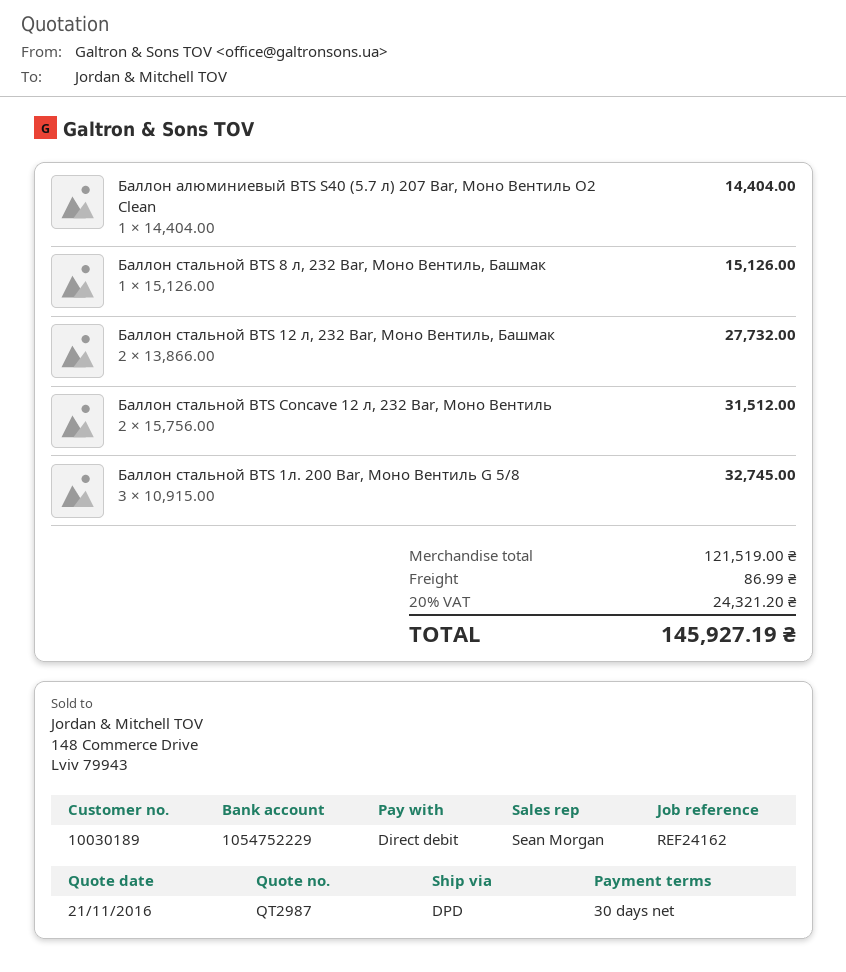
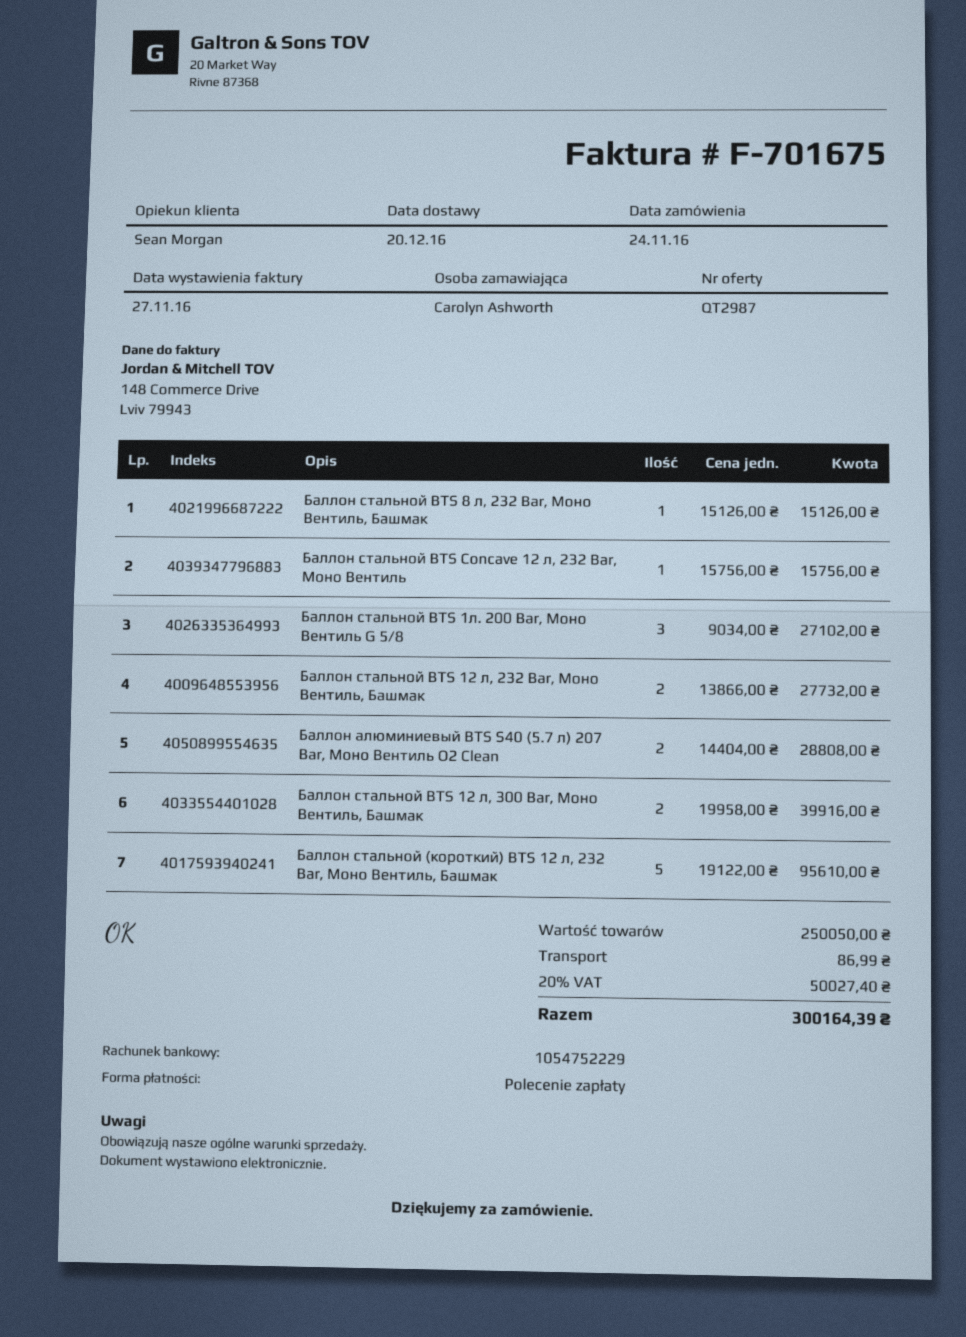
Баллон алюминиевый BTS S40 (5.7 л) 207 Bar, Моно Вентиль O2 Clean: 1 x 14404.00 = 14404.00 -> 2 x 14404.00 = 28808.00
Баллон стальной BTS Concave 12 л, 232 Bar, Моно Вентиль: 2 x 15756.00 = 31512.00 -> 1 x 15756.00 = 15756.00
Баллон стальной BTS 1л. 200 Bar, Моно Вентиль G 5/8: 3 x 10915.00 = 32745.00 -> 3 x 9034.00 = 27102.00
Баллон стальной BTS 12 л, 300 Bar, Моно Вентиль, Башмак: none -> 2 x 19958.00 = 39916.00
Баллон стальной (короткий) BTS 12 л, 232 Bar, Моно Вентиль, Башмак: none -> 5 x 19122.00 = 95610.00
subtotal: 121519.00 -> 250050.00
tax: 20% = 24321.20 -> 20% = 50027.40
total: 145927.19 -> 300164.39

